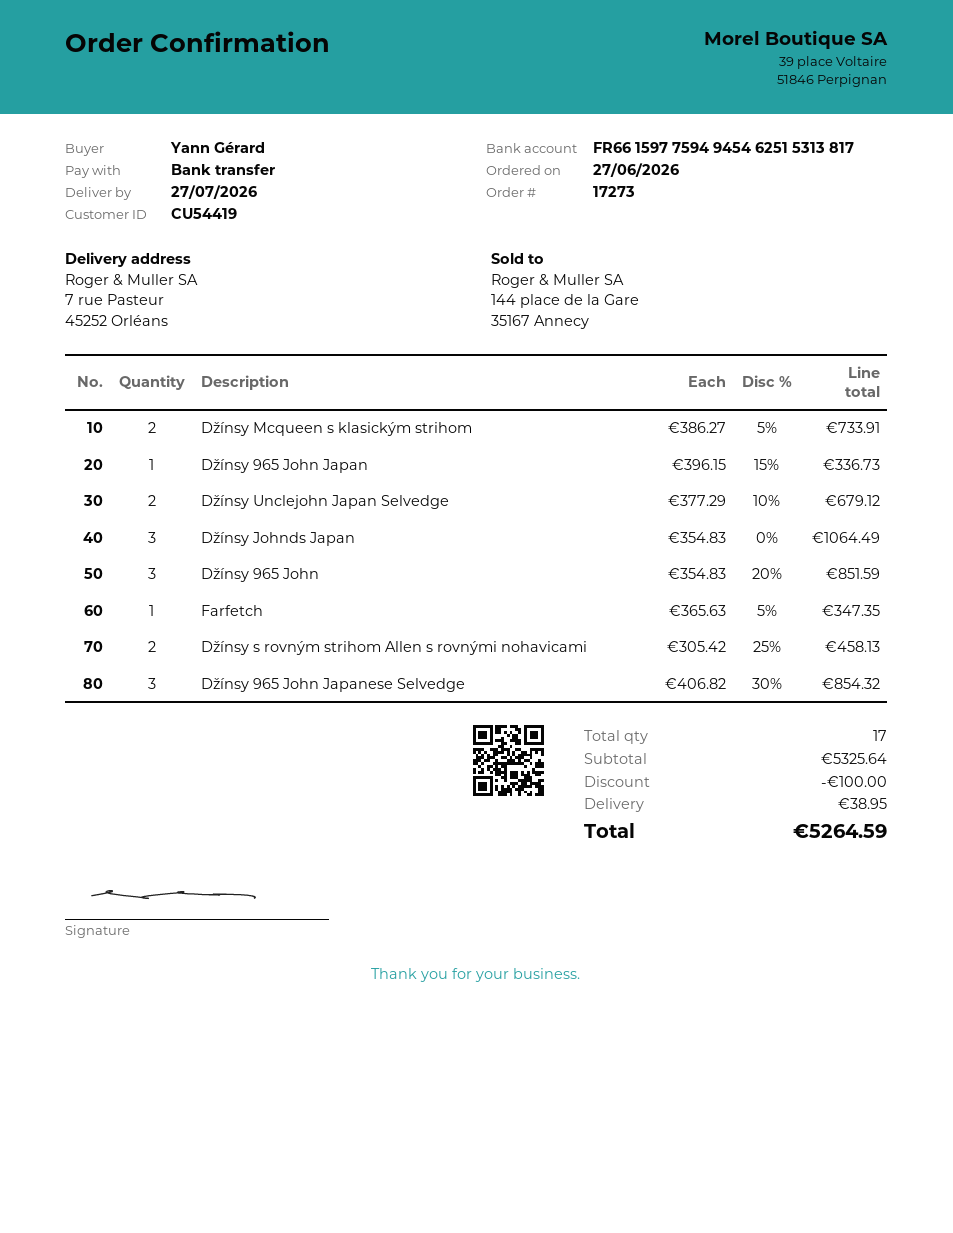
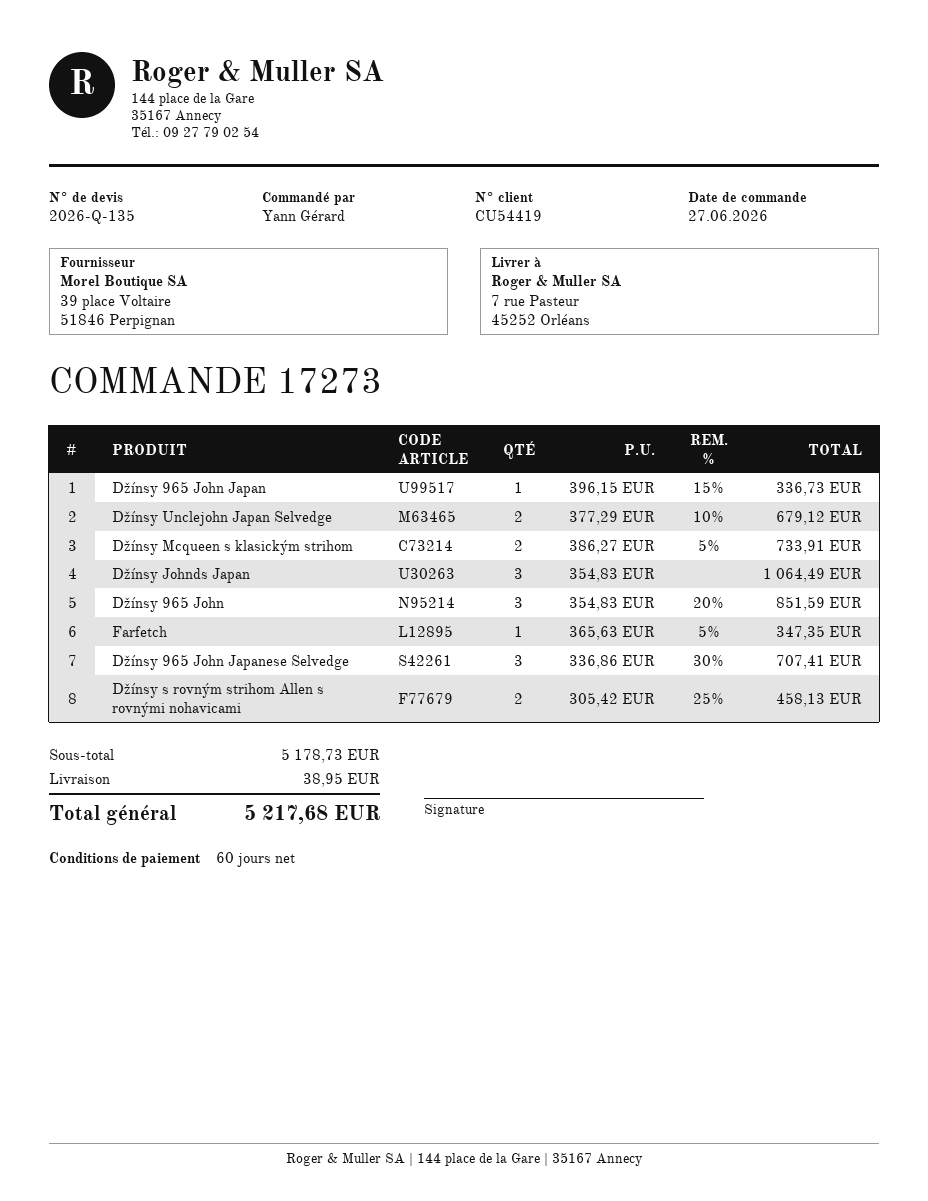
Džínsy 965 John Japanese Selvedge: 3 x 406.82 - 30% = 854.32 -> 3 x 336.86 - 30% = 707.41
subtotal: 5325.64 -> 5178.73
discount: 100.00 -> none
total: 5264.59 -> 5217.68

